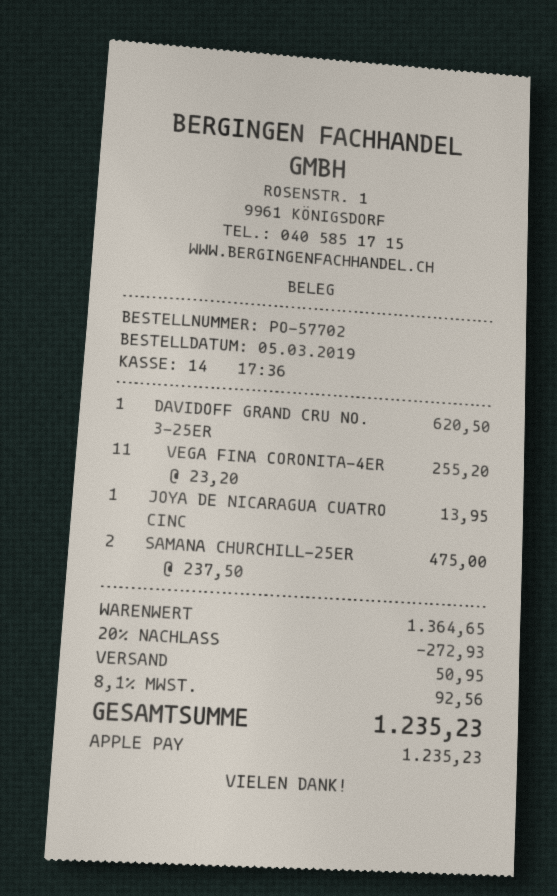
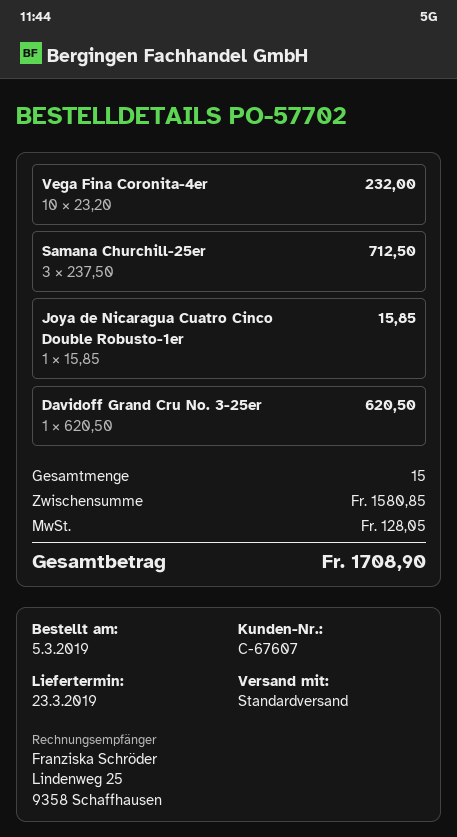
VEGA FINA CORONITA-4ER: 11 x 23.20 = 255.20 -> 10 x 23.20 = 232.00
JOYA DE NICARAGUA CUATRO CINC: 1 x 13.95 = 13.95 -> 1 x 15.85 = 15.85
SAMANA CHURCHILL-25ER: 2 x 237.50 = 475.00 -> 3 x 237.50 = 712.50
subtotal: 1364.65 -> 1580.85
discount: 20% = 272.93 -> none
shipping: 50.95 -> none
tax: 92.56 -> 128.05
total: 1235.23 -> 1708.90

